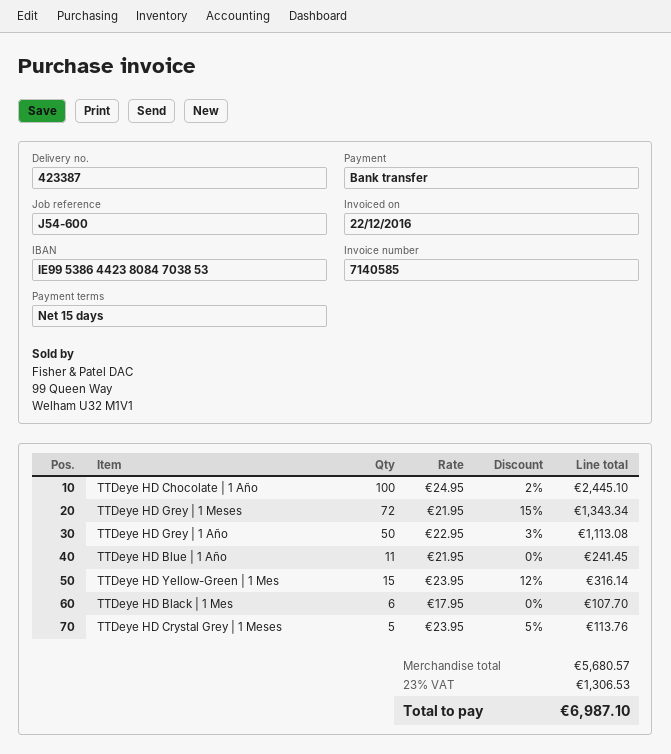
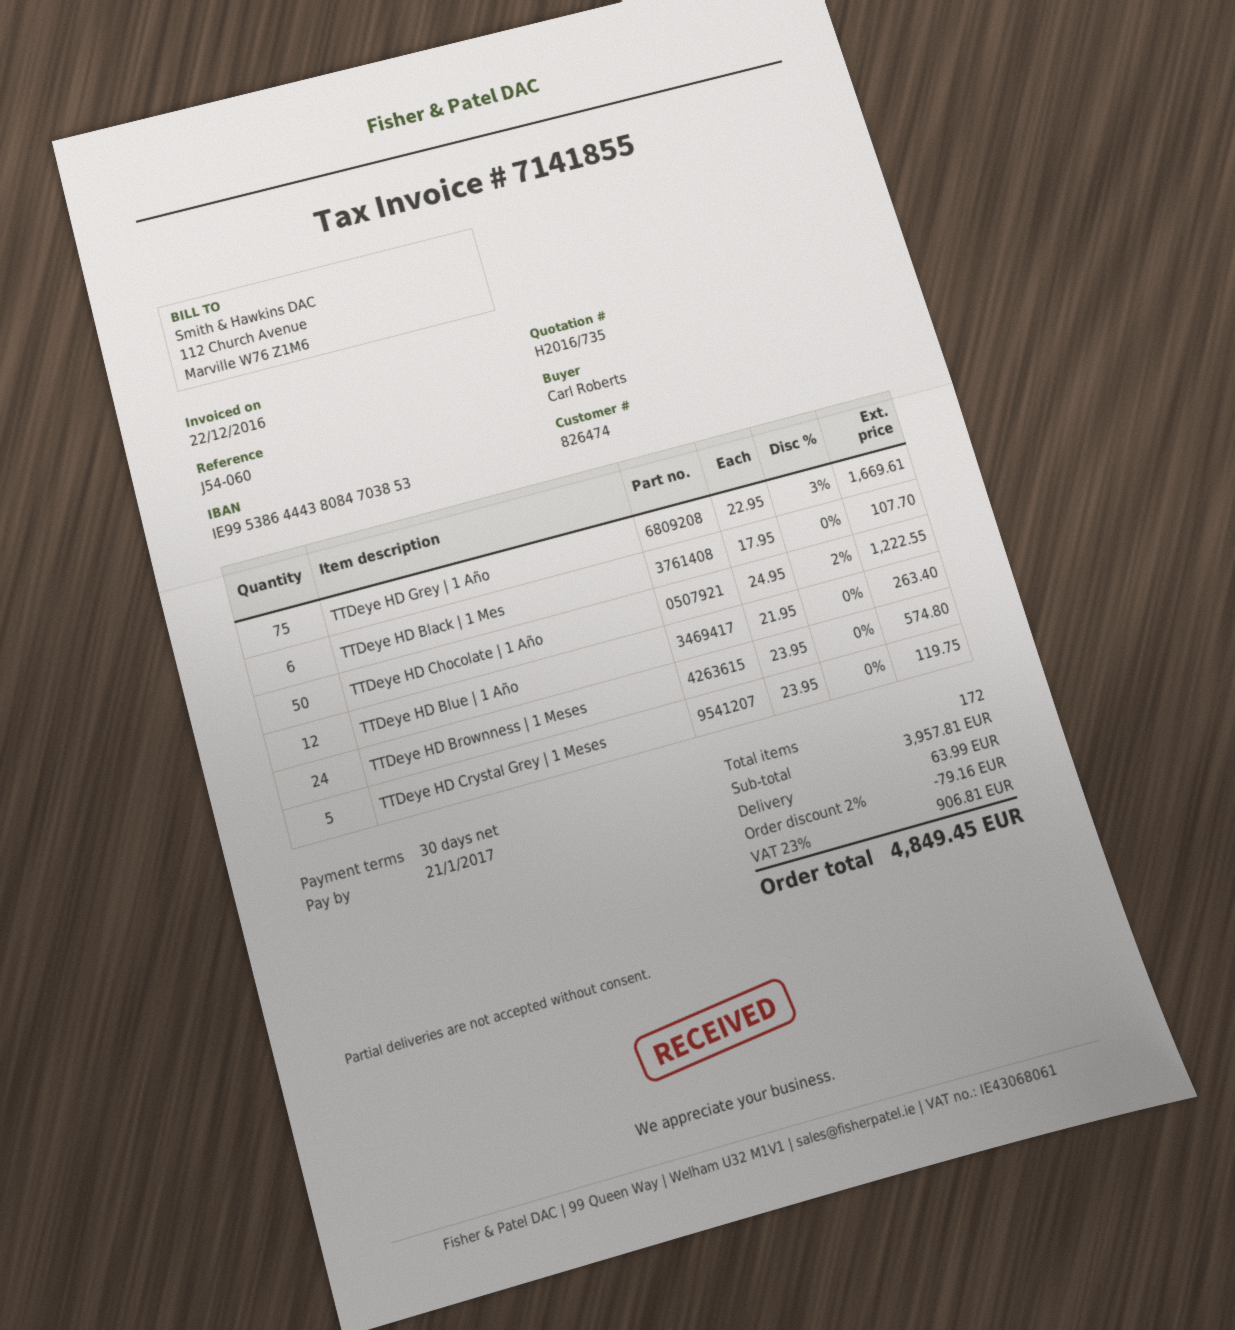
invoice number: 7140585 -> 7141855
payment terms: 15 days -> 30 days
reference: J54-600 -> J54-060
bank account: IE99538644238084703853 -> IE99538644438084703853
TTDeye HD Chocolate | 1 Año: 100 x 24.95 - 2% = 2445.10 -> 50 x 24.95 - 2% = 1222.55
TTDeye HD Grey | 1 Meses: 72 x 21.95 - 15% = 1343.34 -> none
TTDeye HD Grey | 1 Año: 50 x 22.95 - 3% = 1113.08 -> 75 x 22.95 - 3% = 1669.61
TTDeye HD Blue | 1 Año: 11 x 21.95 = 241.45 -> 12 x 21.95 = 263.40
TTDeye HD Yellow-Green | 1 Mes: 15 x 23.95 - 12% = 316.14 -> none
TTDeye HD Crystal Grey | 1 Meses: 5 x 23.95 - 5% = 113.76 -> 5 x 23.95 = 119.75
TTDeye HD Brownness | 1 Meses: none -> 24 x 23.95 = 574.80
subtotal: 5680.57 -> 3957.81
discount: none -> 2% = 79.16
shipping: none -> 63.99
tax: 23% = 1306.53 -> 23% = 906.81
total: 6987.10 -> 4849.45

